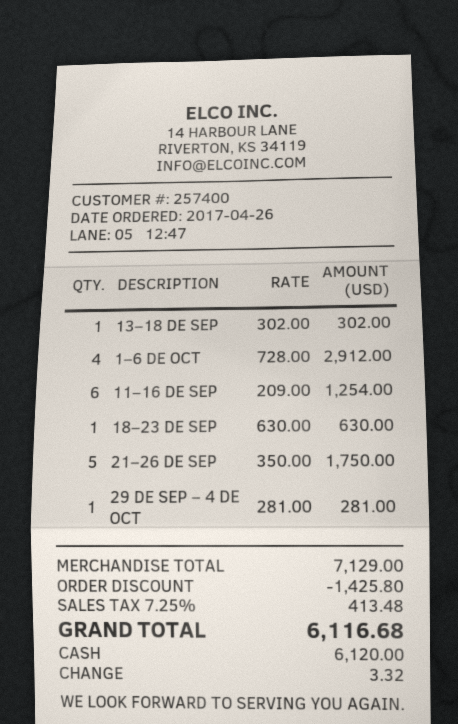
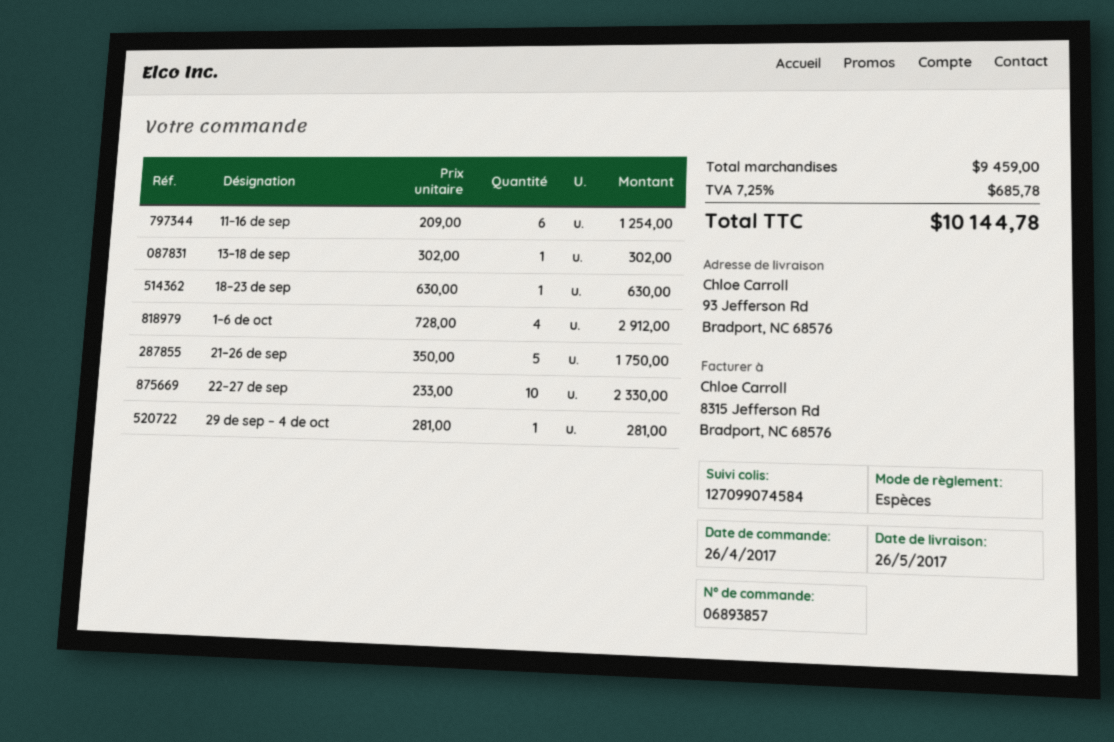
22–27 de sep: none -> 10 x 233.00 = 2330.00
subtotal: 7129.00 -> 9459.00
discount: 1425.80 -> none
tax: 7.25% = 413.48 -> 7.25% = 685.78
total: 6116.68 -> 10144.78

